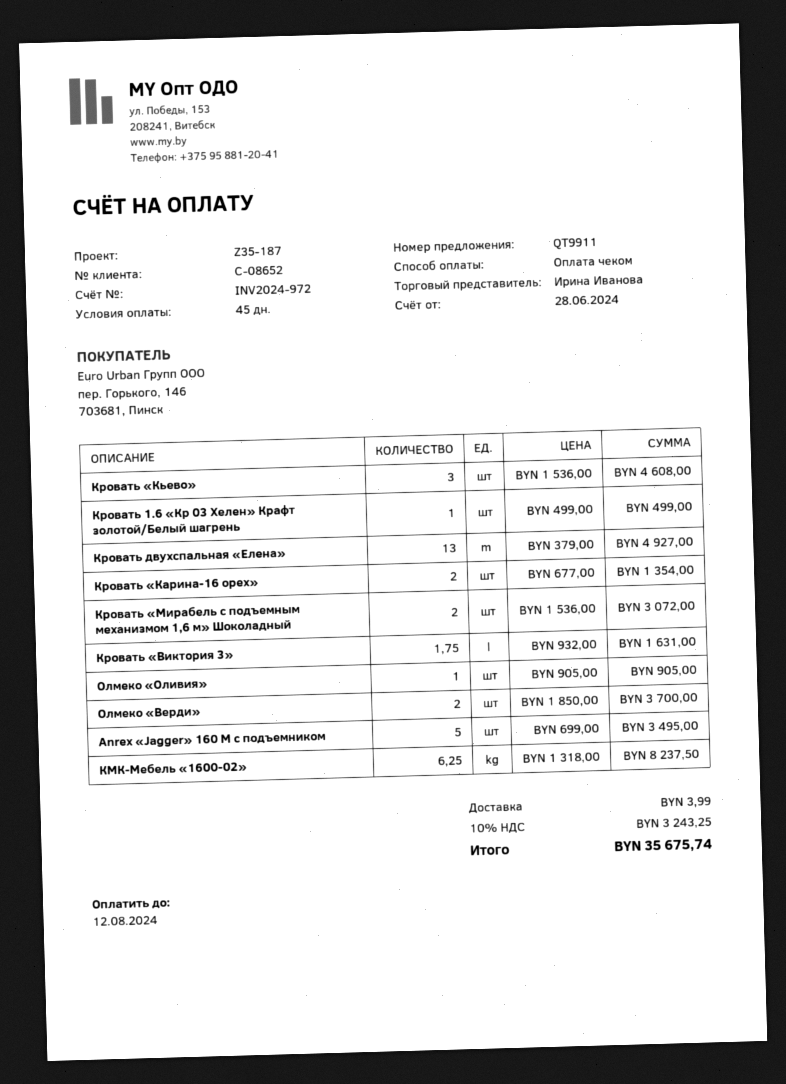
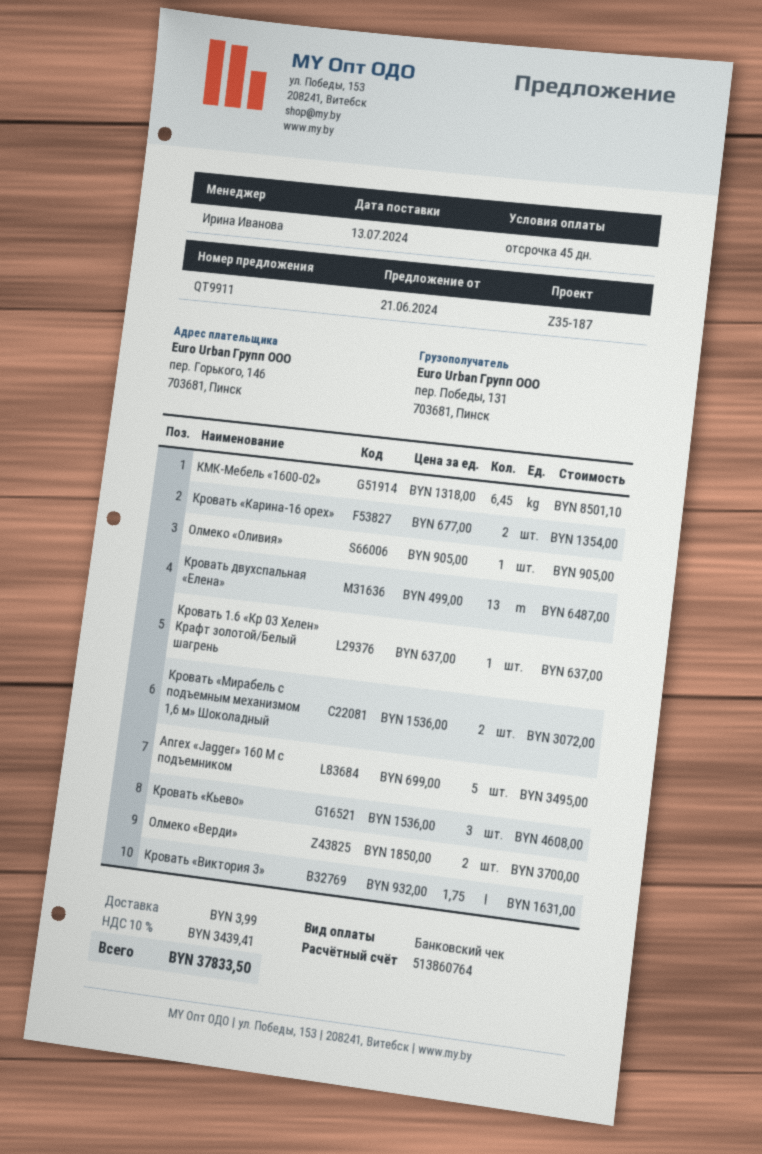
Кровать 1.6 «Кр 03 Хелен» Крафт золотой/Белый шагрень: 1 x 499.00 = 499.00 -> 1 x 637.00 = 637.00
Кровать двухспальная «Елена»: 13 x 379.00 = 4927.00 -> 13 x 499.00 = 6487.00
КМК-Мебель «1600-02»: 6.25 x 1318.00 = 8237.50 -> 6.45 x 1318.00 = 8501.10
tax: 10% = 3243.25 -> 10% = 3439.41
total: 35675.74 -> 37833.50

